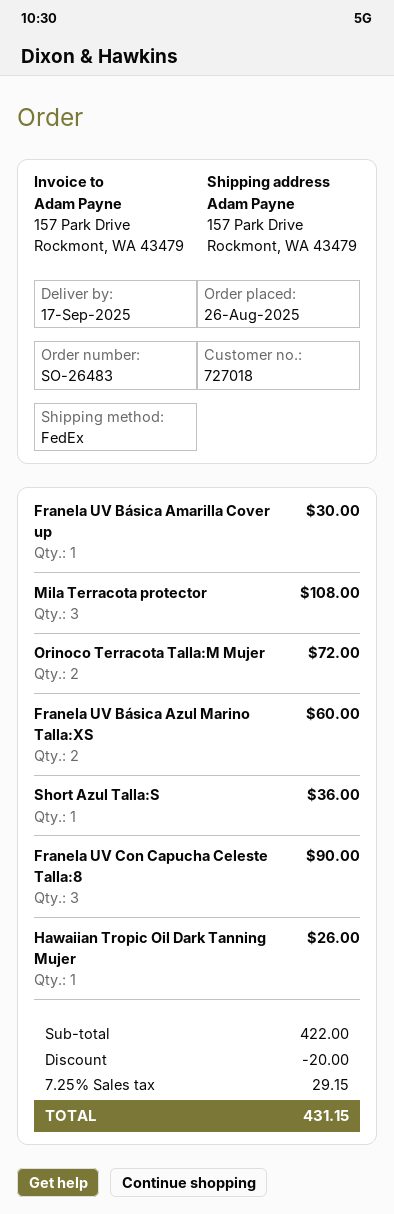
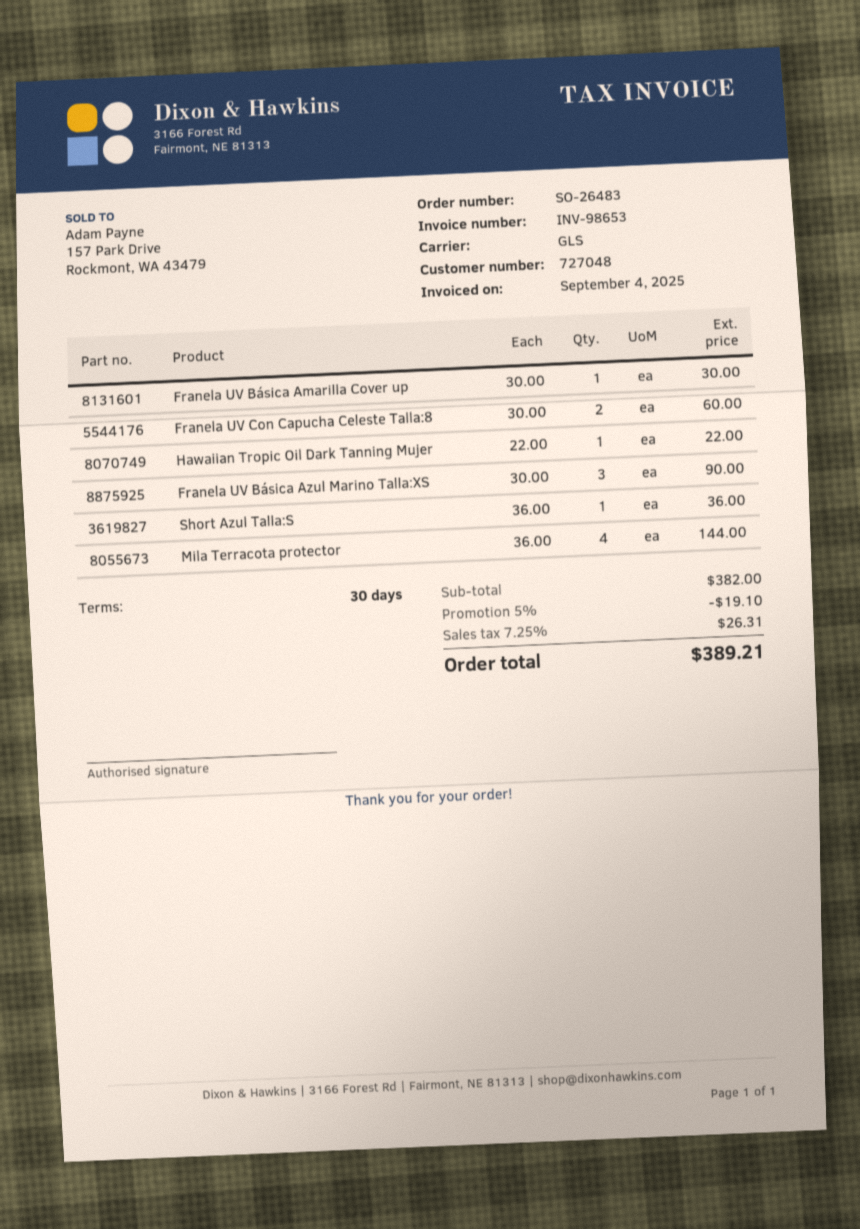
customer number: 727018 -> 727048
shipping method: FedEx -> GLS
Mila Terracota protector: 3 for 108.00 -> 4 for 144.00
Orinoco Terracota Talla:M Mujer: 2 for 72.00 -> none
Franela UV Básica Azul Marino Talla:XS: 2 for 60.00 -> 3 for 90.00
Franela UV Con Capucha Celeste Talla:8: 3 for 90.00 -> 2 for 60.00
Hawaiian Tropic Oil Dark Tanning Mujer: 1 for 26.00 -> 1 for 22.00
subtotal: 422.00 -> 382.00
discount: 20.00 -> 19.10
tax: 7.25% = 29.15 -> 7.25% = 26.31
total: 431.15 -> 389.21

